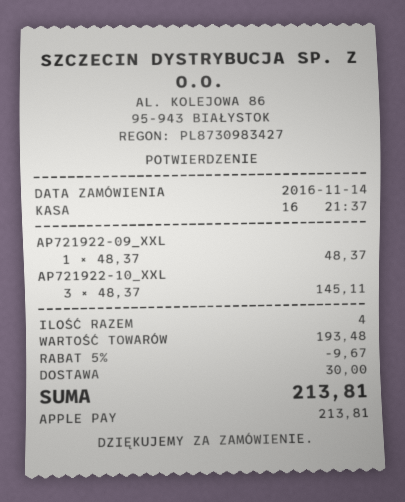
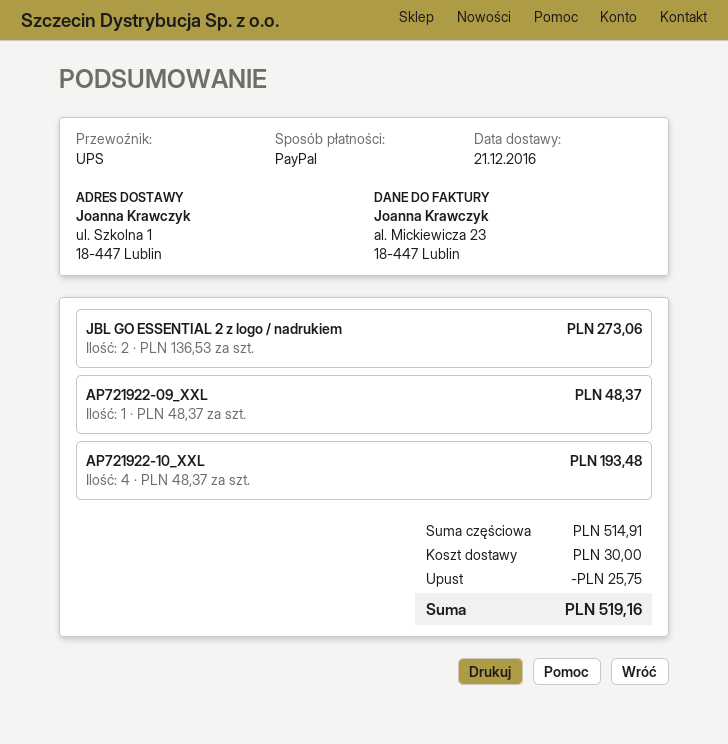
payment method: Apple Pay -> PayPal
AP721922-10_XXL: 3 x 48.37 = 145.11 -> 4 x 48.37 = 193.48
JBL GO ESSENTIAL 2 z logo / nadrukiem: none -> 2 x 136.53 = 273.06
subtotal: 193.48 -> 514.91
discount: 9.67 -> 25.75
total: 213.81 -> 519.16

